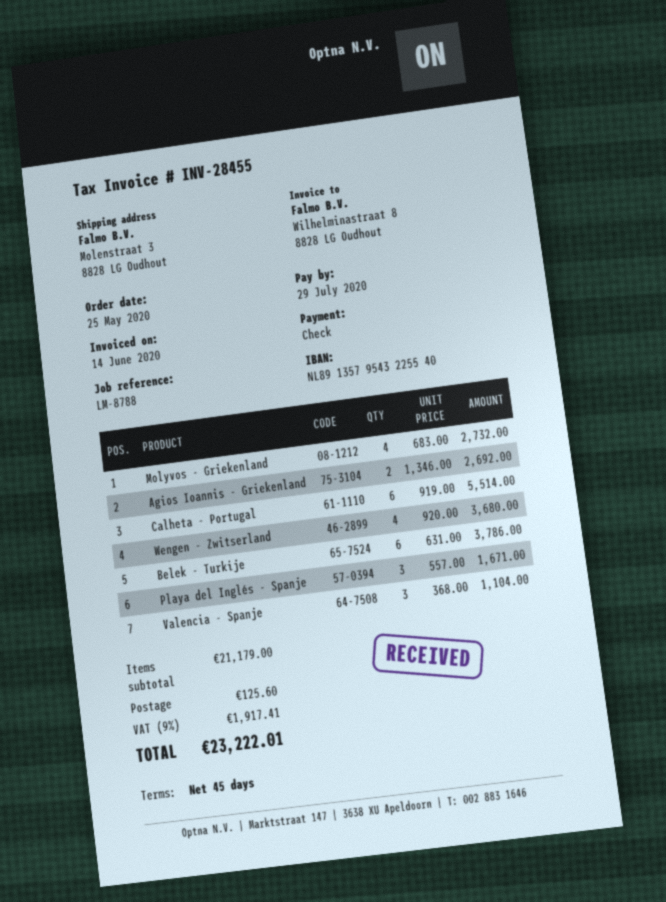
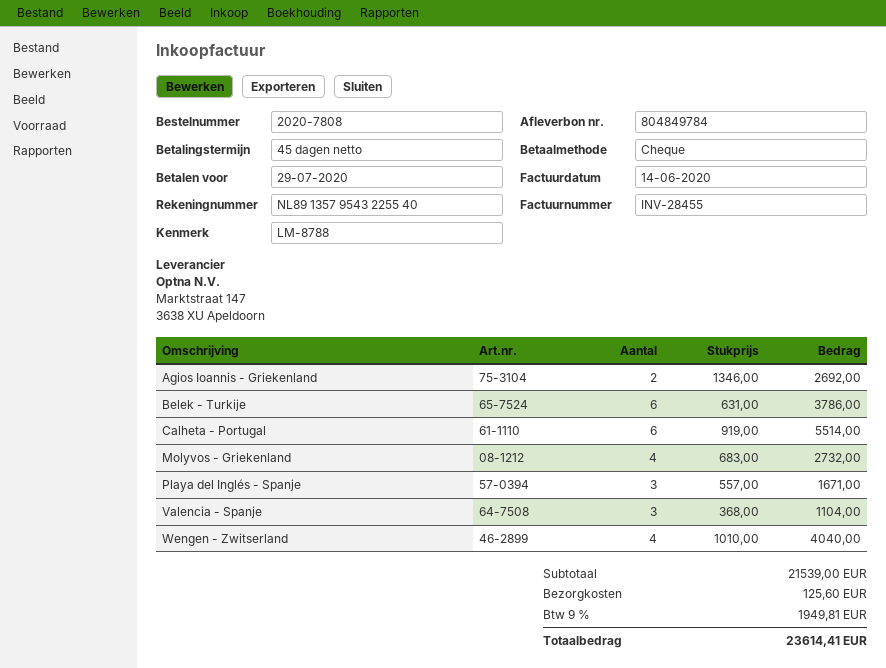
Wengen - Zwitserland: 4 x 920.00 = 3680.00 -> 4 x 1010.00 = 4040.00
subtotal: 21179.00 -> 21539.00
tax: 9% = 1917.41 -> 9% = 1949.81
total: 23222.01 -> 23614.41

